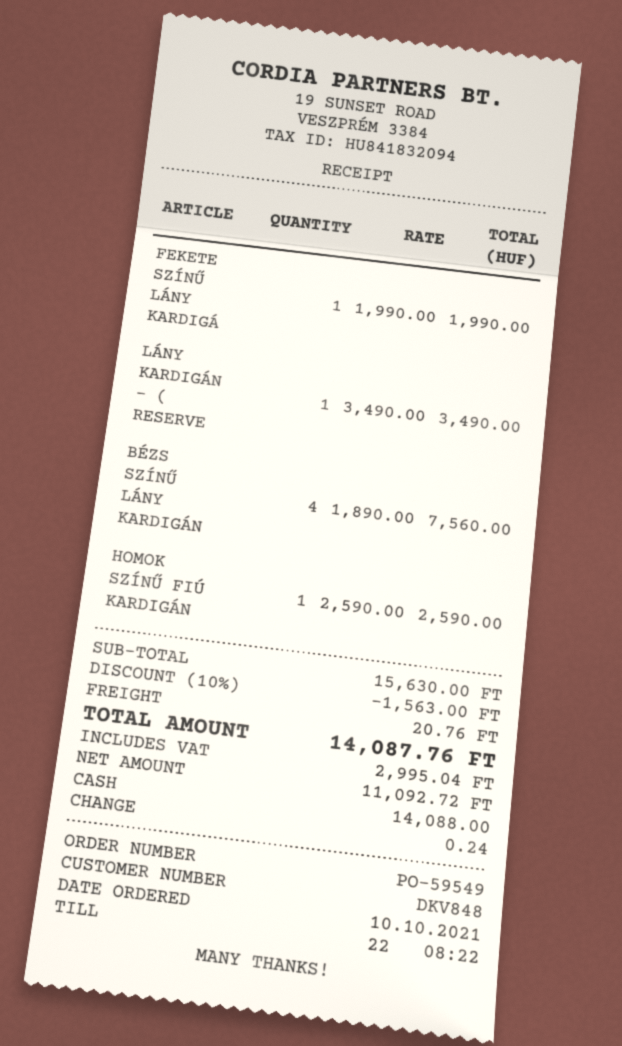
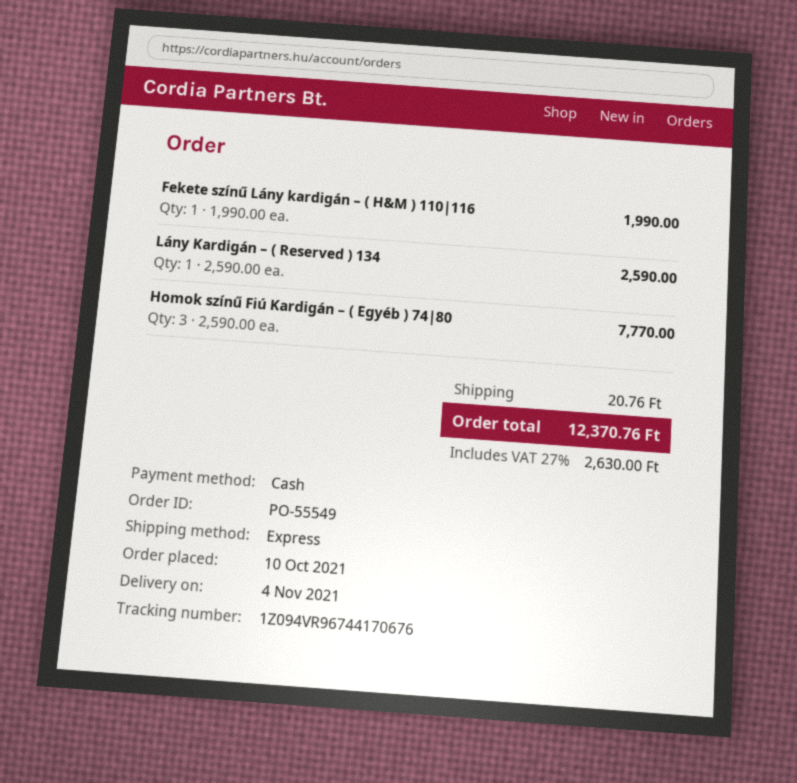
order number: PO-59549 -> PO-55549
LÁNY KARDIGÁN – ( RESERVE: 1 x 3490.00 = 3490.00 -> 1 x 2590.00 = 2590.00
BÉZS SZÍNŰ LÁNY KARDIGÁN: 4 x 1890.00 = 7560.00 -> none
HOMOK SZÍNŰ FIÚ KARDIGÁN: 1 x 2590.00 = 2590.00 -> 3 x 2590.00 = 7770.00
discount: 10% = 1563.00 -> none
tax: 2995.04 -> 2630.00
total: 14087.76 -> 12370.76

